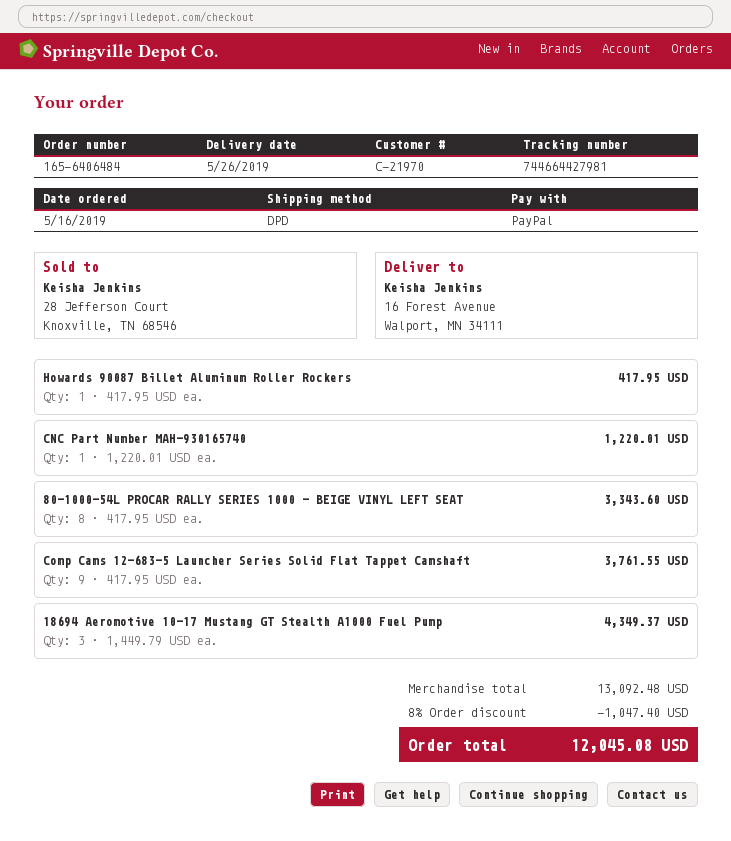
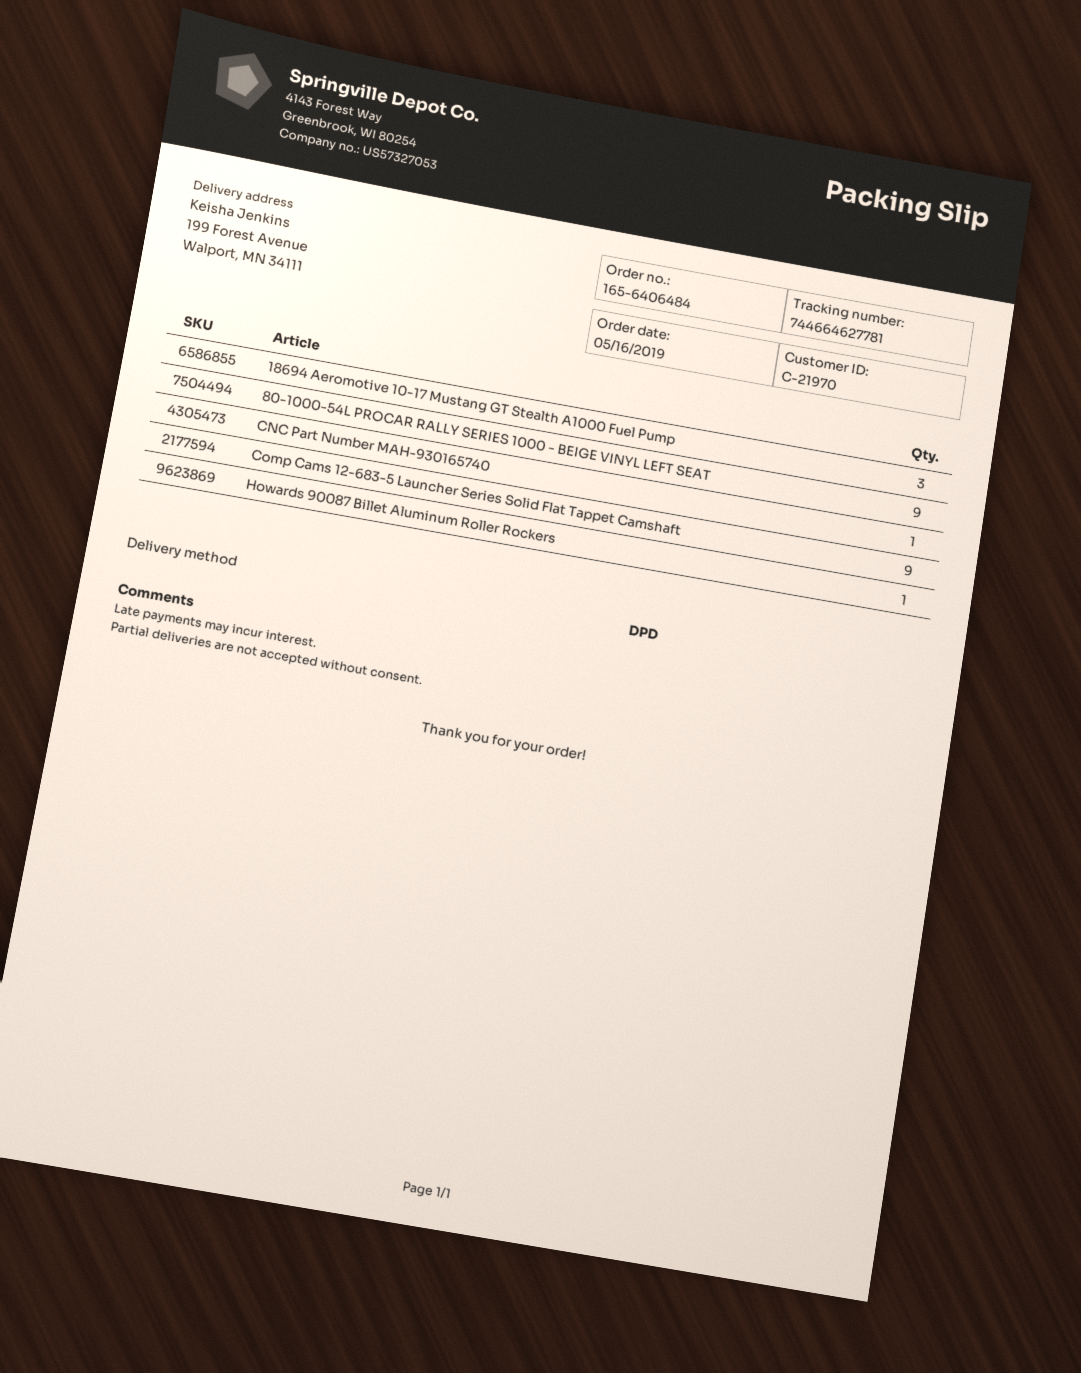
tracking number: 744664427981 -> 744664627781
ship to: 16 Forest Avenue, Walport, MN 34111 -> 199 Forest Avenue, Walport, MN 34111
80-1000-54L PROCAR RALLY SERIES 1000 - BEIGE VINYL LEFT SEAT: 8 -> 9

